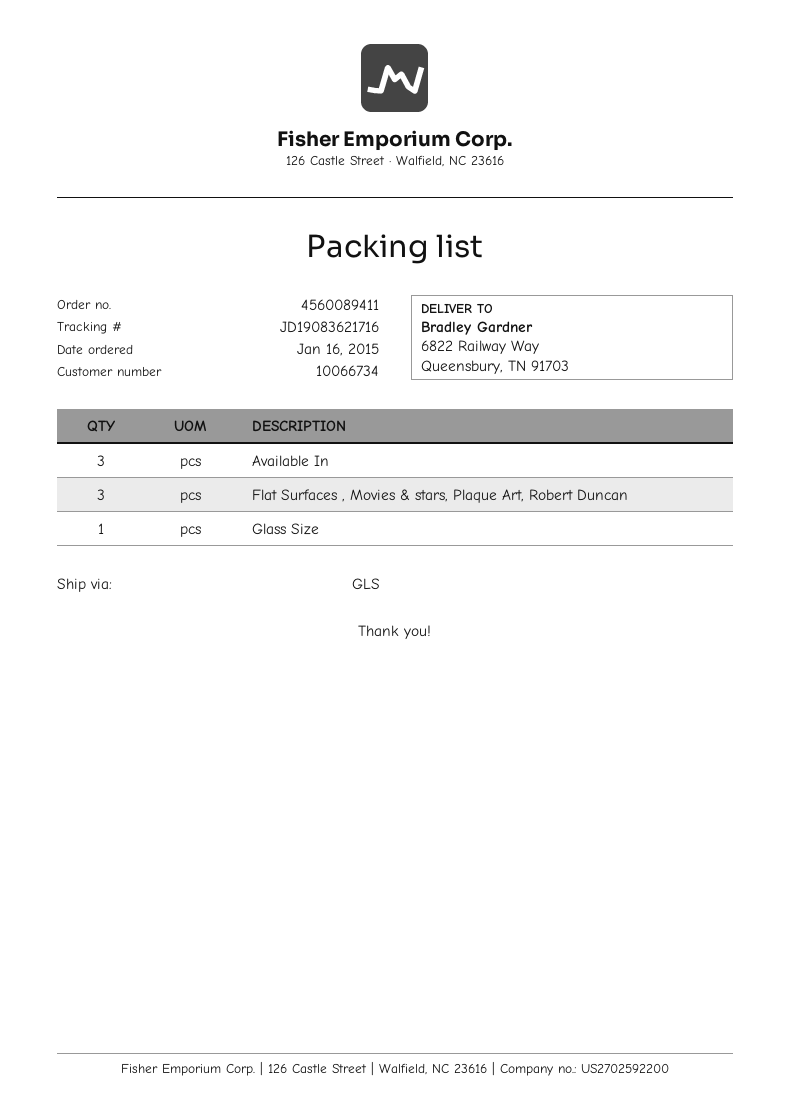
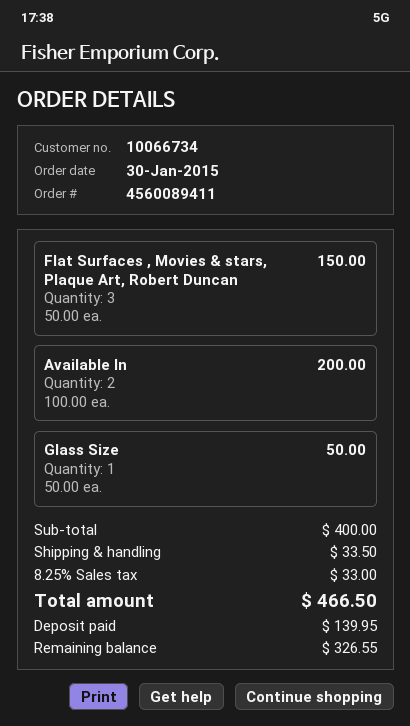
order date: 2015-01-16 -> 2015-01-30
Available In: 3 -> 2

